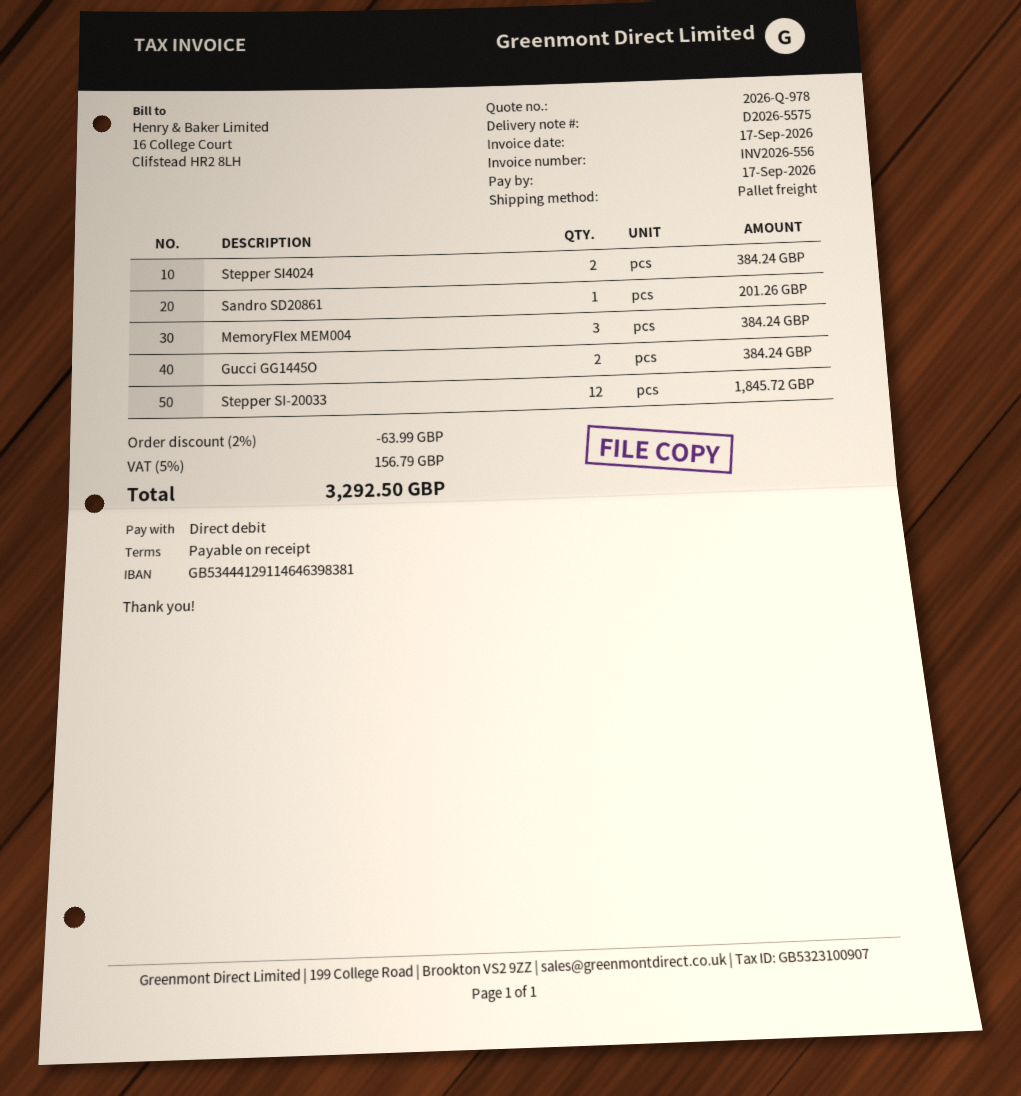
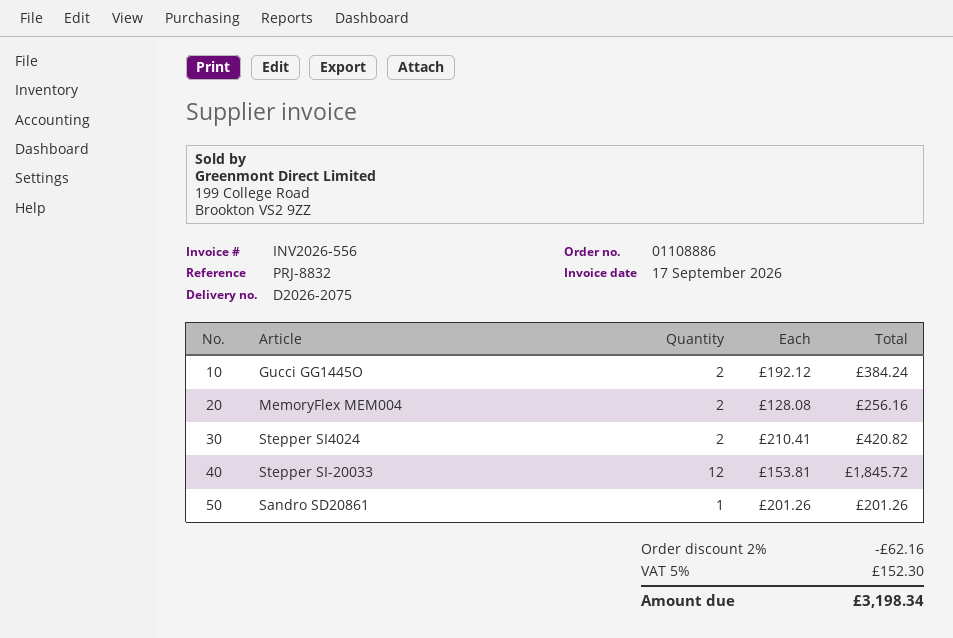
delivery note number: D2026-5575 -> D2026-2075
Stepper SI4024: 2 for 384.24 -> 2 for 420.82
MemoryFlex MEM004: 3 for 384.24 -> 2 for 256.16
discount: 2% = 63.99 -> 2% = 62.16
tax: 5% = 156.79 -> 5% = 152.30
total: 3292.50 -> 3198.34

